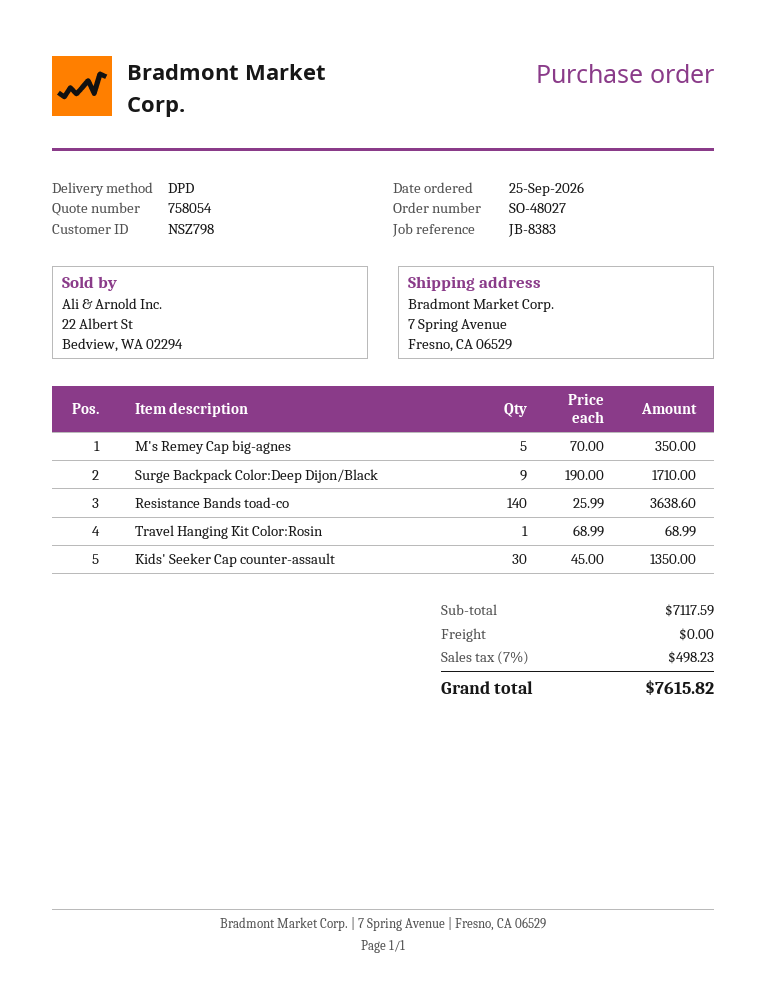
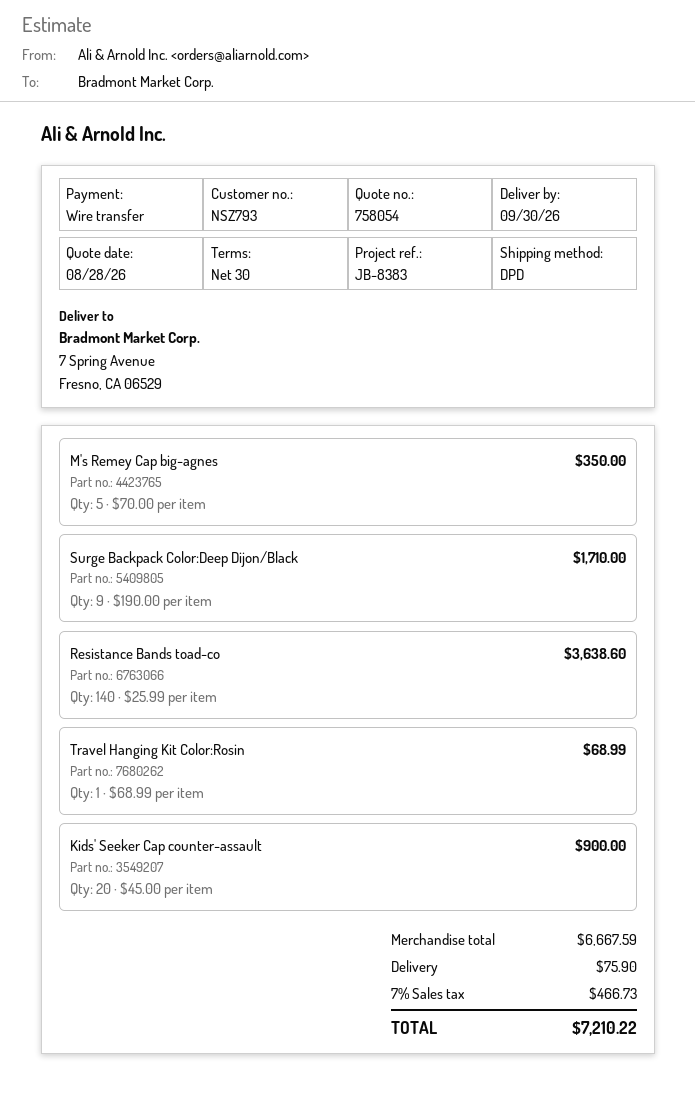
customer number: NSZ798 -> NSZ793
Kids' Seeker Cap counter-assault: 30 x 45.00 = 1350.00 -> 20 x 45.00 = 900.00
subtotal: 7117.59 -> 6667.59
shipping: 0.00 -> 75.90
tax: 7% = 498.23 -> 7% = 466.73
total: 7615.82 -> 7210.22

